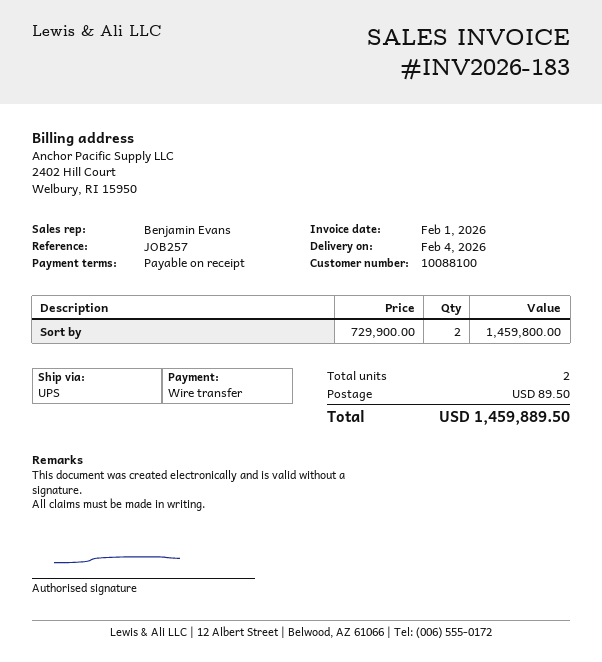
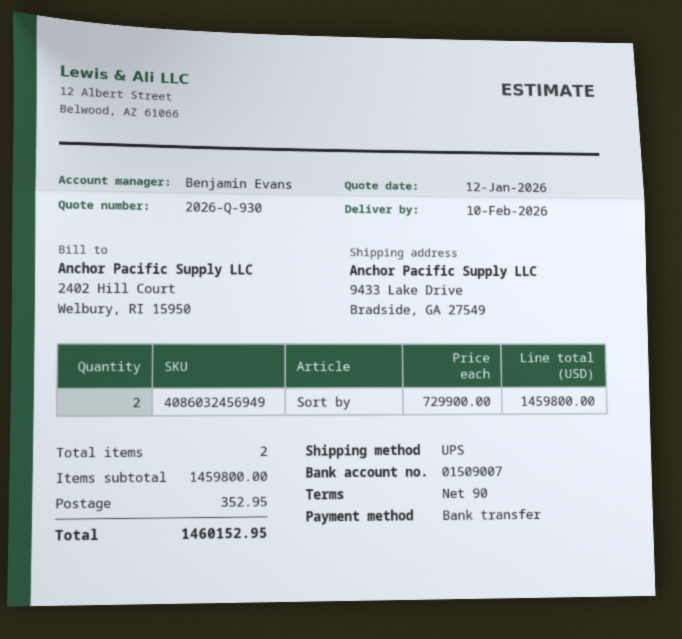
delivery date: 2026-02-04 -> 2026-02-10
payment terms: on receipt -> 90 days
shipping: 89.50 -> 352.95
total: 1459889.50 -> 1460152.95

